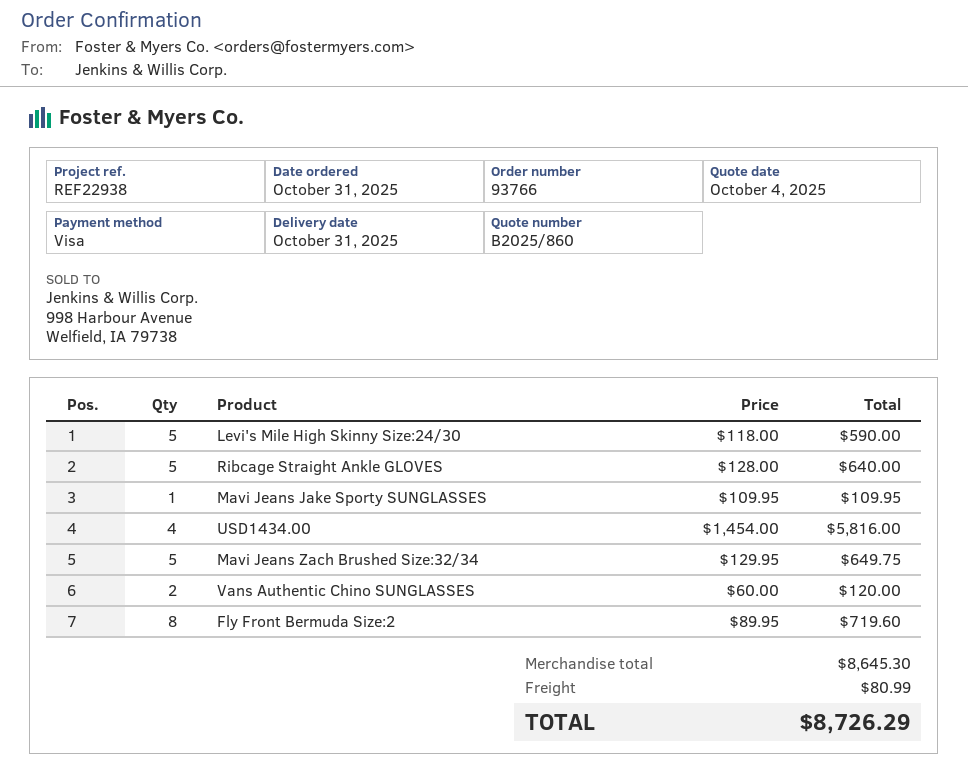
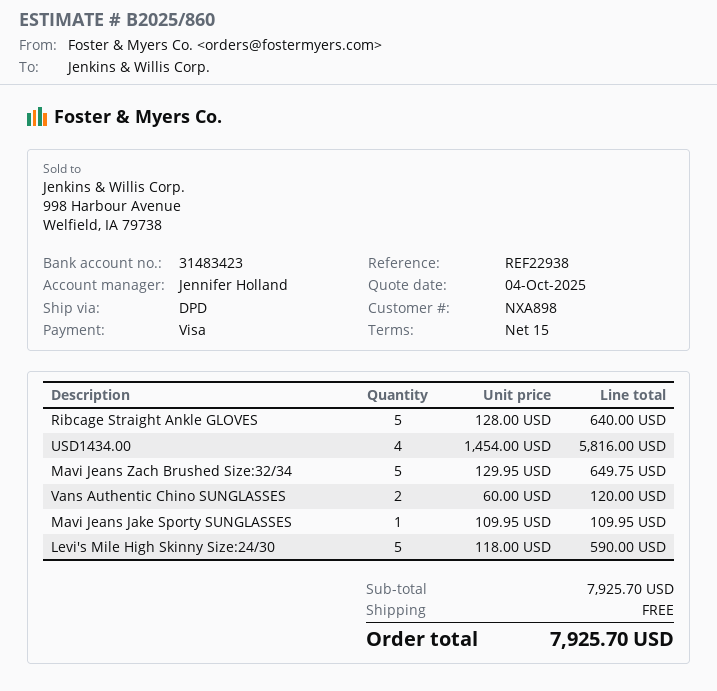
Fly Front Bermuda Size:2: 8 x 89.95 = 719.60 -> none
subtotal: 8645.30 -> 7925.70
shipping: 80.99 -> 0.00
total: 8726.29 -> 7925.70

